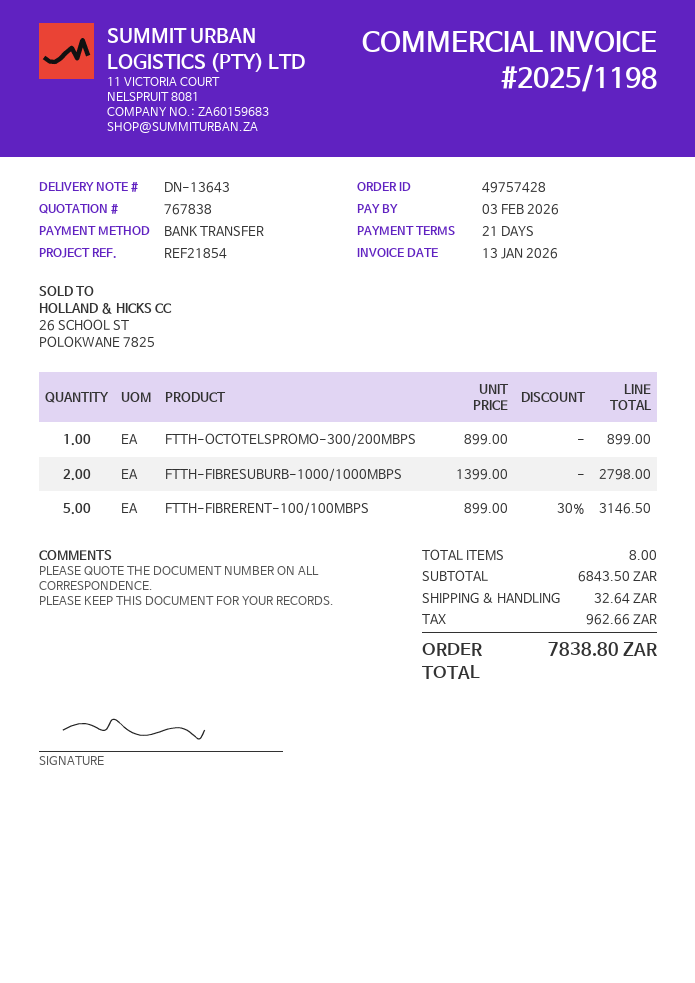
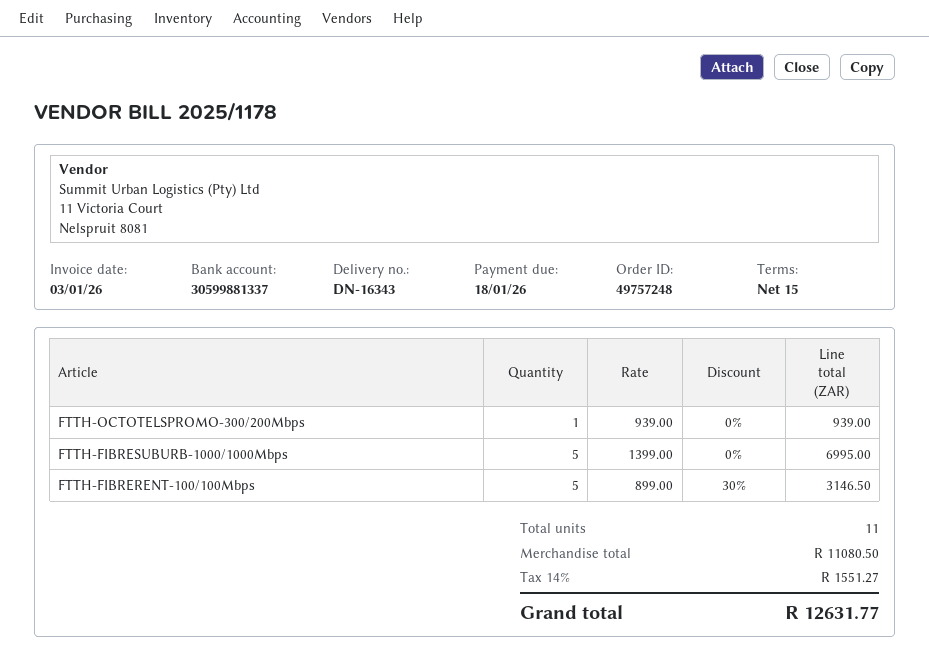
order number: 49757428 -> 49757248
delivery note number: DN-13643 -> DN-16343
invoice number: 2025/1198 -> 2025/1178
invoice date: 2026-01-13 -> 2026-01-03
payment terms: 21 days -> 15 days
due date: 2026-02-03 -> 2026-01-18
FTTH-OCTOTELSPROMO-300/200MBPS: 1 x 899.00 = 899.00 -> 1 x 939.00 = 939.00
FTTH-FIBRESUBURB-1000/1000MBPS: 2 x 1399.00 = 2798.00 -> 5 x 1399.00 = 6995.00
total quantity: 8 -> 11
subtotal: 6843.50 -> 11080.50
shipping: 32.64 -> none
tax: 962.66 -> 1551.27
total: 7838.80 -> 12631.77

